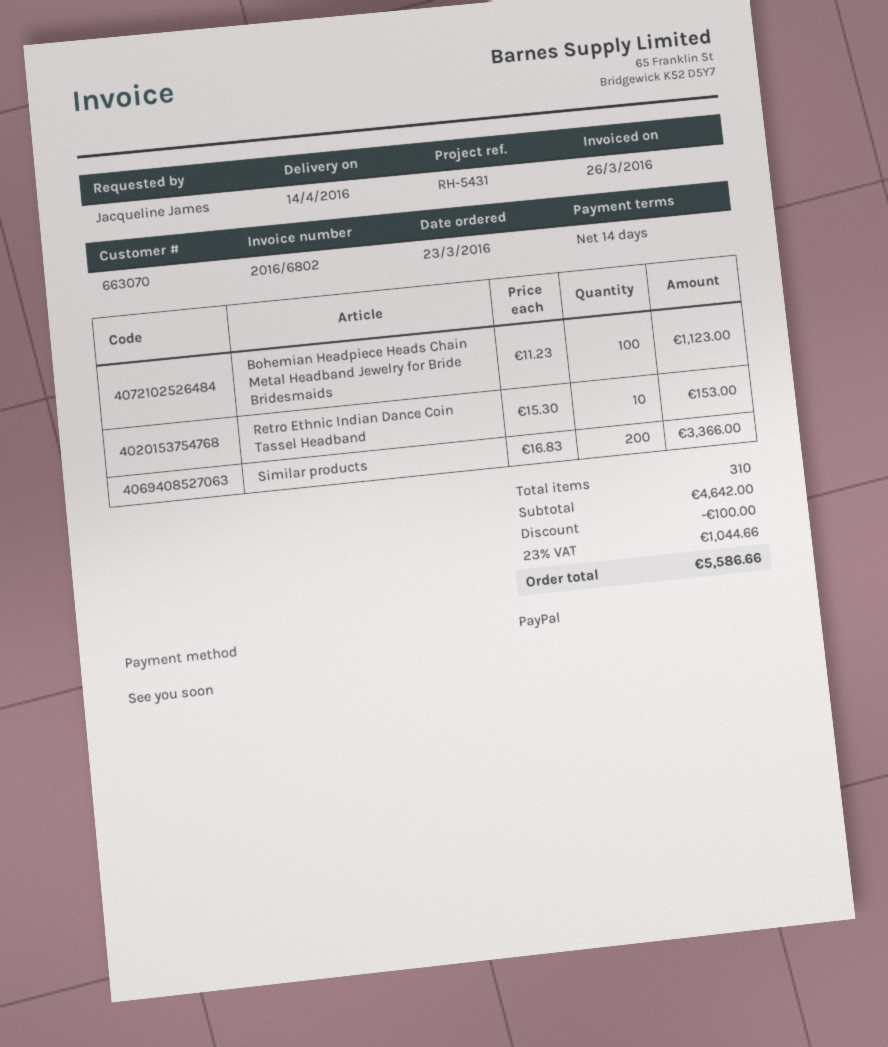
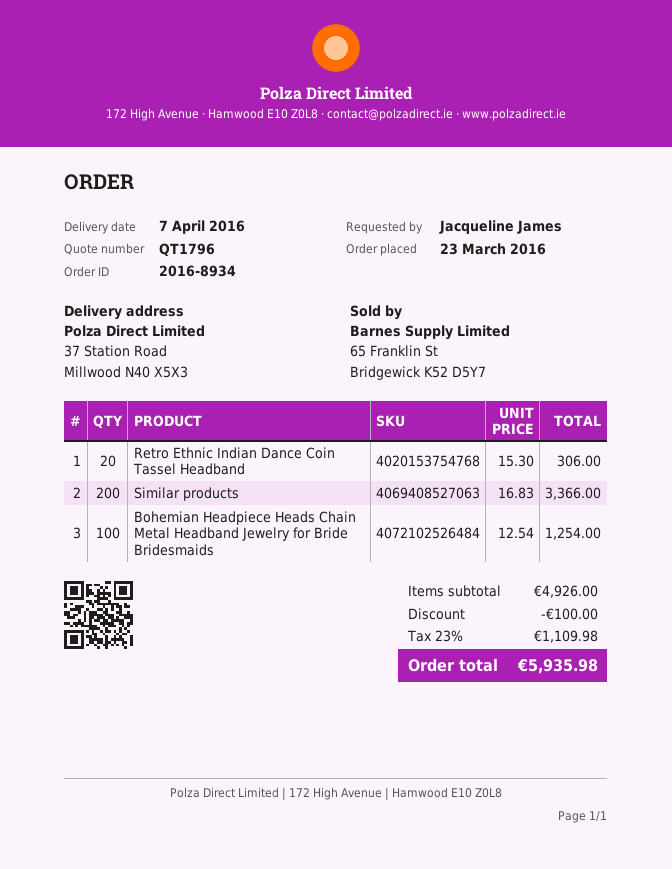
delivery date: 2016-04-14 -> 2016-04-07
Bohemian Headpiece Heads Chain Metal Headband Jewelry for Bride Bridesmaids: 100 x 11.23 = 1123.00 -> 100 x 12.54 = 1254.00
Retro Ethnic Indian Dance Coin Tassel Headband: 10 x 15.30 = 153.00 -> 20 x 15.30 = 306.00
subtotal: 4642.00 -> 4926.00
tax: 23% = 1044.66 -> 23% = 1109.98
total: 5586.66 -> 5935.98

